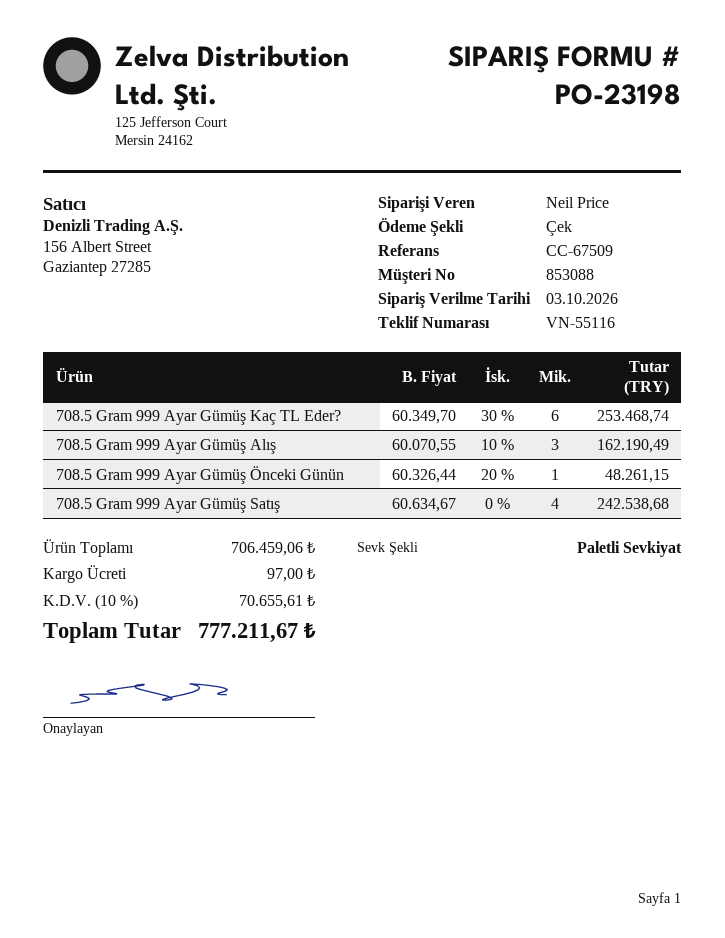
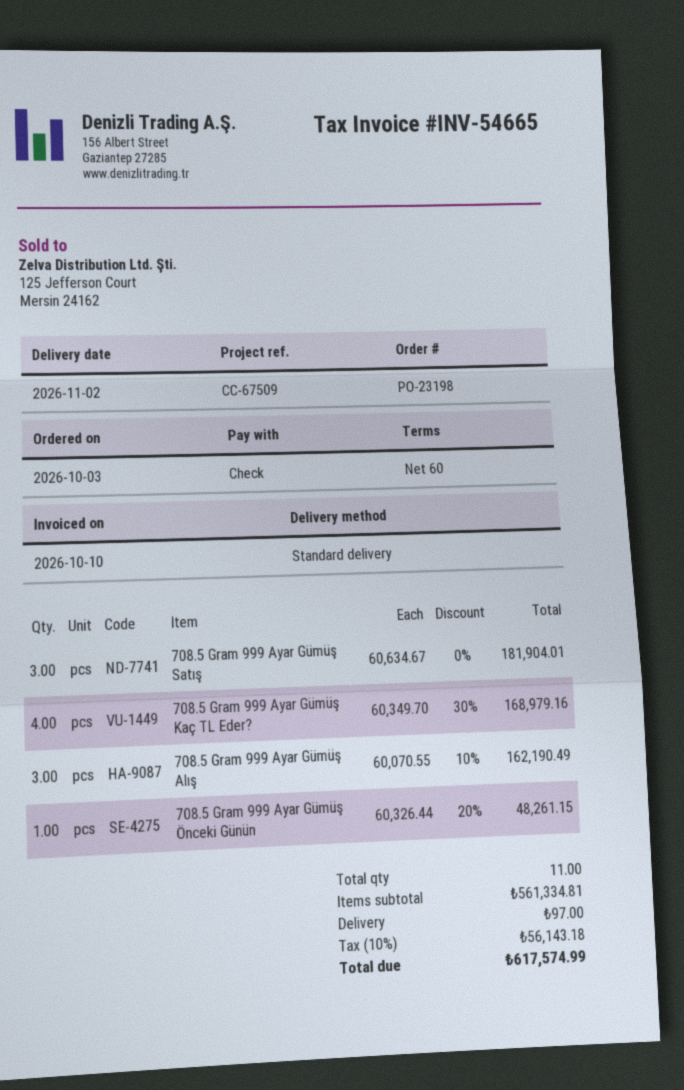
shipping method: pallet freight -> standard
708.5 Gram 999 Ayar Gümüş Kaç TL Eder?: 6 x 60349.70 - 30% = 253468.74 -> 4 x 60349.70 - 30% = 168979.16
708.5 Gram 999 Ayar Gümüş Satış: 4 x 60634.67 = 242538.68 -> 3 x 60634.67 = 181904.01
subtotal: 706459.06 -> 561334.81
tax: 10% = 70655.61 -> 10% = 56143.18
total: 777211.67 -> 617574.99

